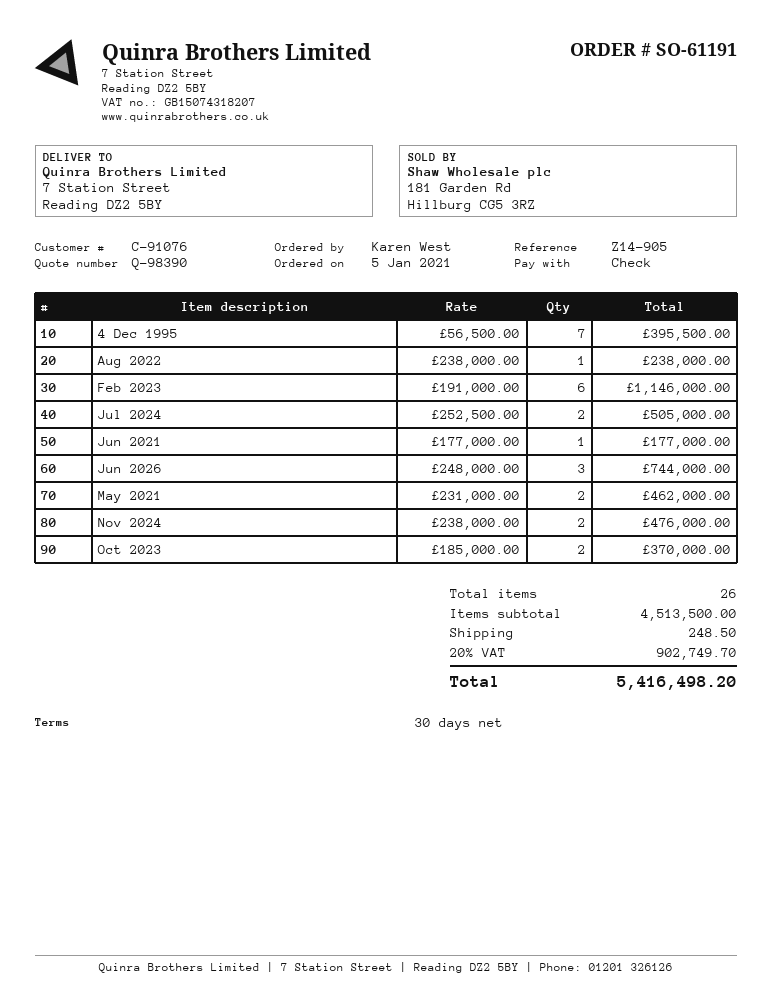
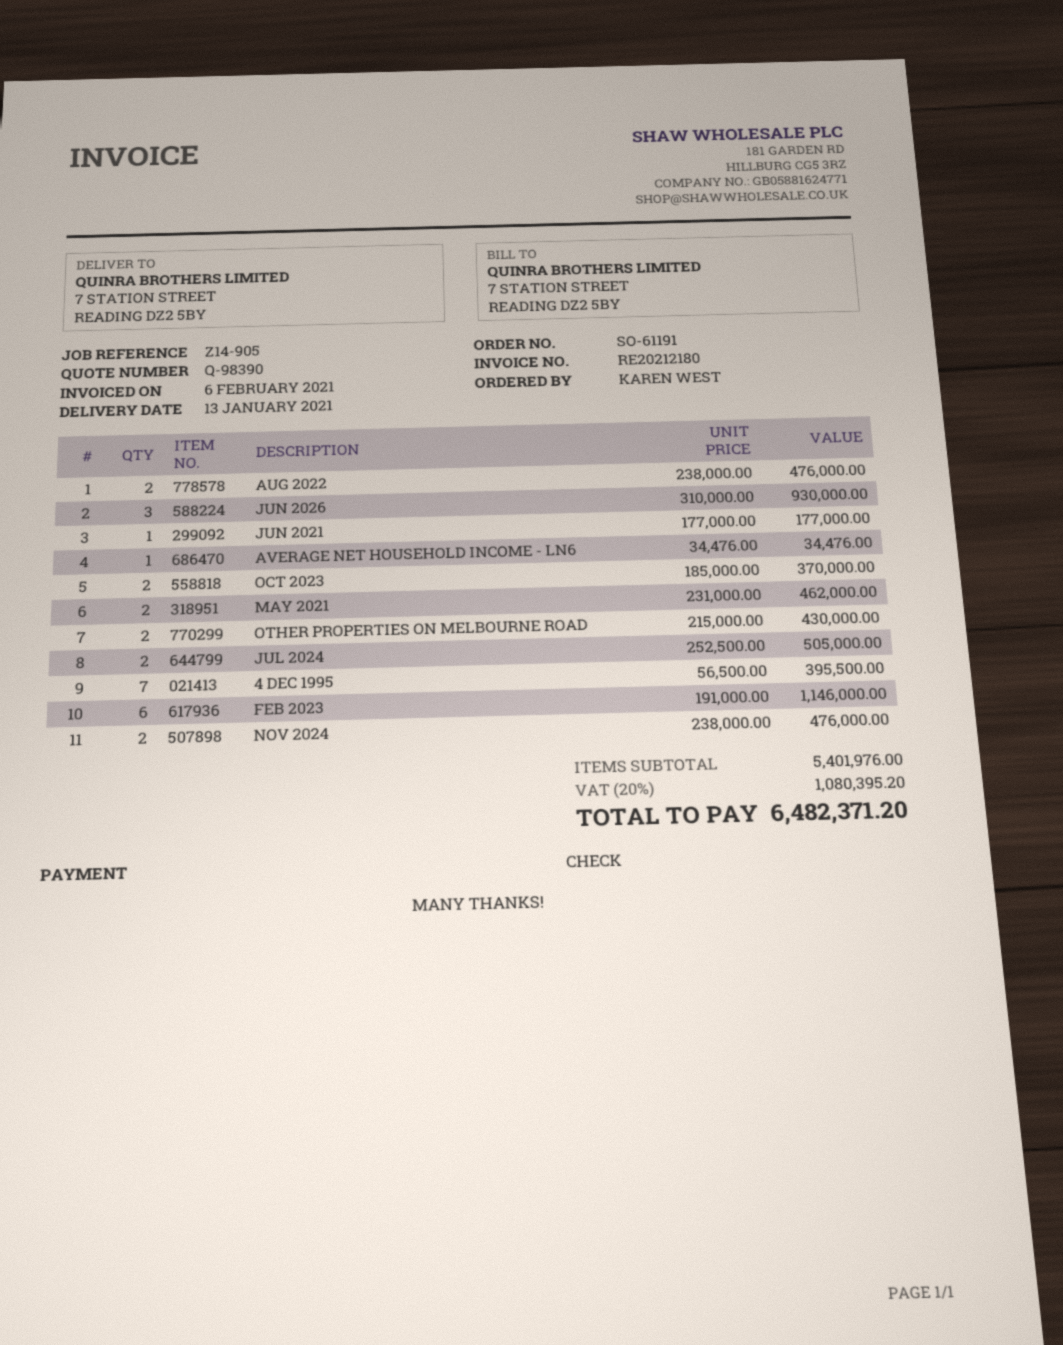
Aug 2022: 1 x 238000.00 = 238000.00 -> 2 x 238000.00 = 476000.00
Jun 2026: 3 x 248000.00 = 744000.00 -> 3 x 310000.00 = 930000.00
AVERAGE NET HOUSEHOLD INCOME - LN6: none -> 1 x 34476.00 = 34476.00
OTHER PROPERTIES ON MELBOURNE ROAD: none -> 2 x 215000.00 = 430000.00
subtotal: 4513500.00 -> 5401976.00
shipping: 248.50 -> none
tax: 20% = 902749.70 -> 20% = 1080395.20
total: 5416498.20 -> 6482371.20

